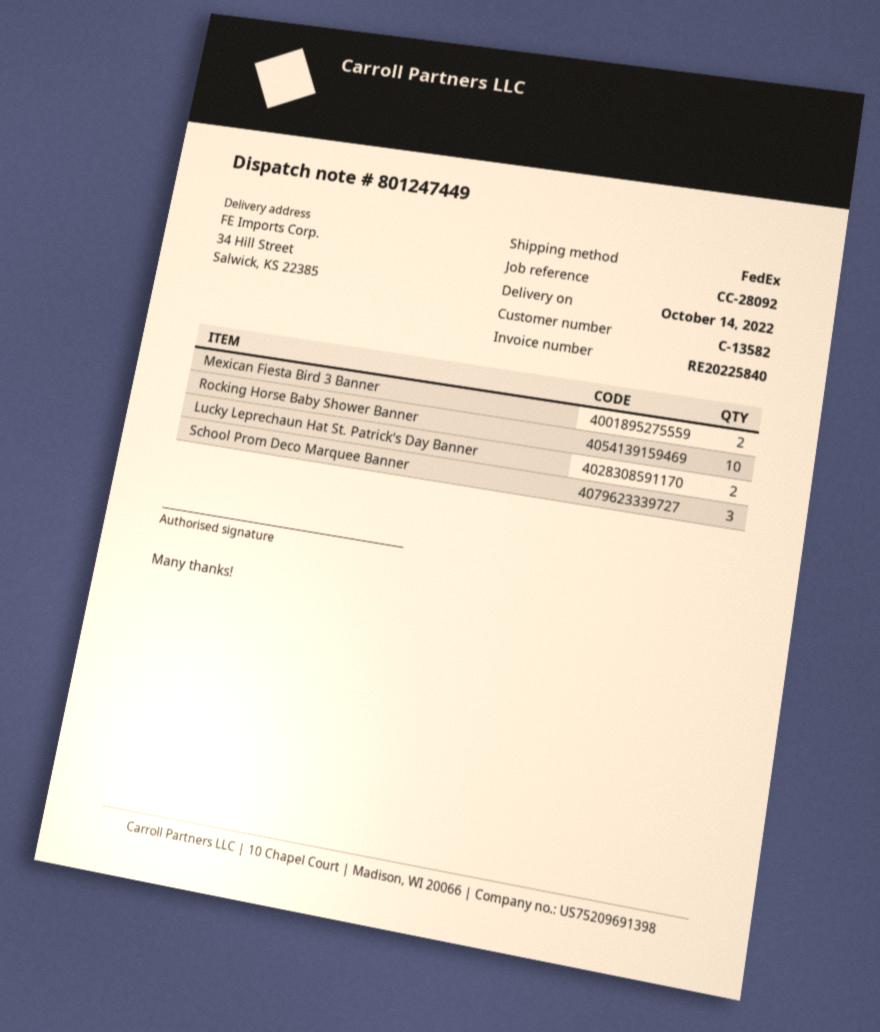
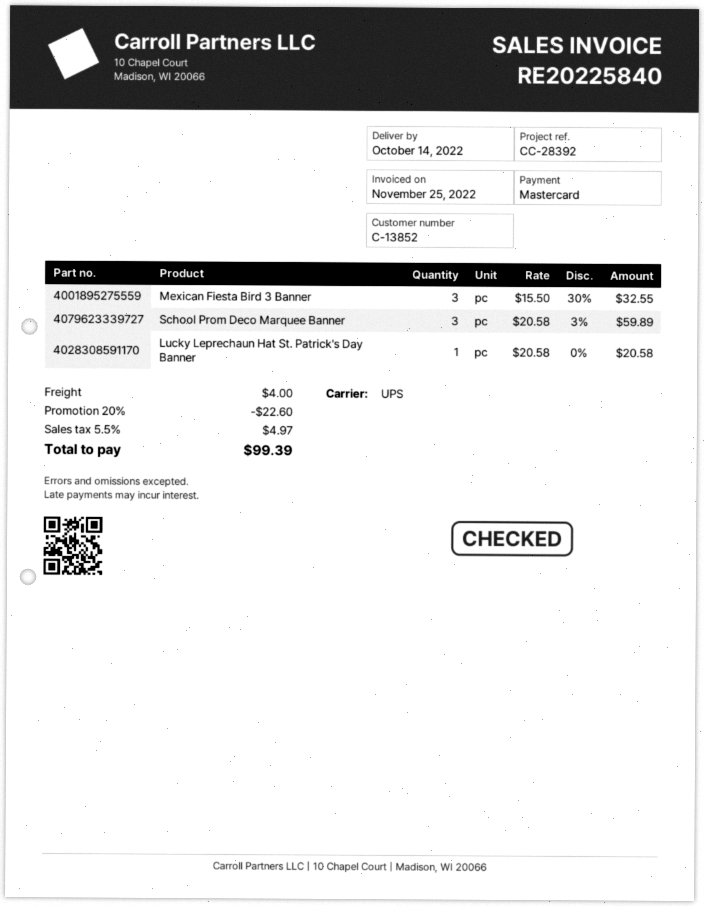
customer number: C-13582 -> C-13852
reference: CC-28092 -> CC-28392
shipping method: FedEx -> UPS
Mexican Fiesta Bird 3 Banner: 2 -> 3
Rocking Horse Baby Shower Banner: 10 -> none
Lucky Leprechaun Hat St. Patrick's Day Banner: 2 -> 1

